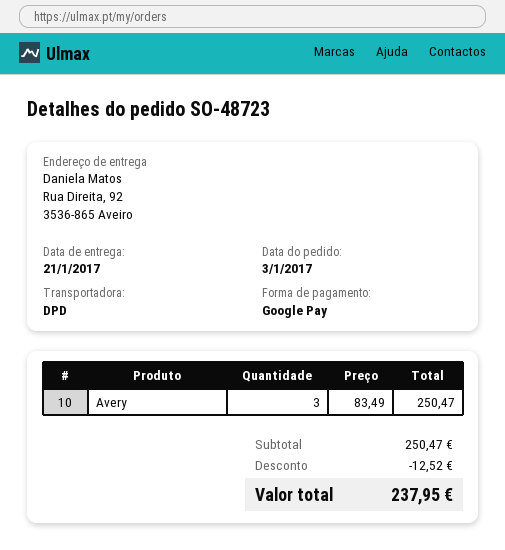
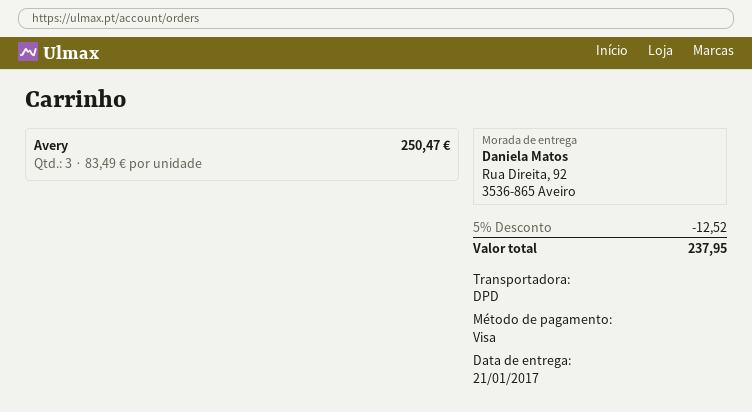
payment method: Google Pay -> Visa

